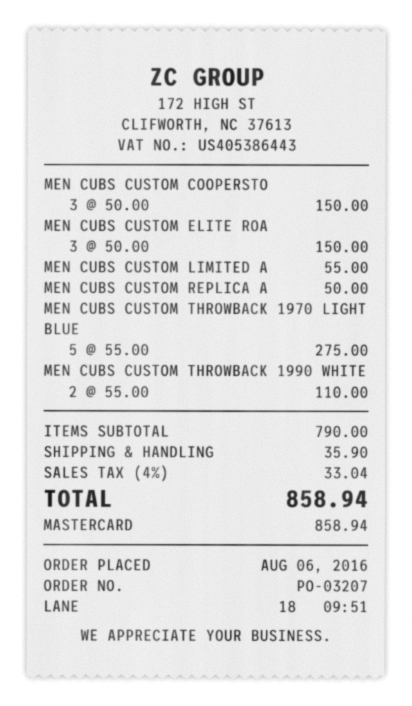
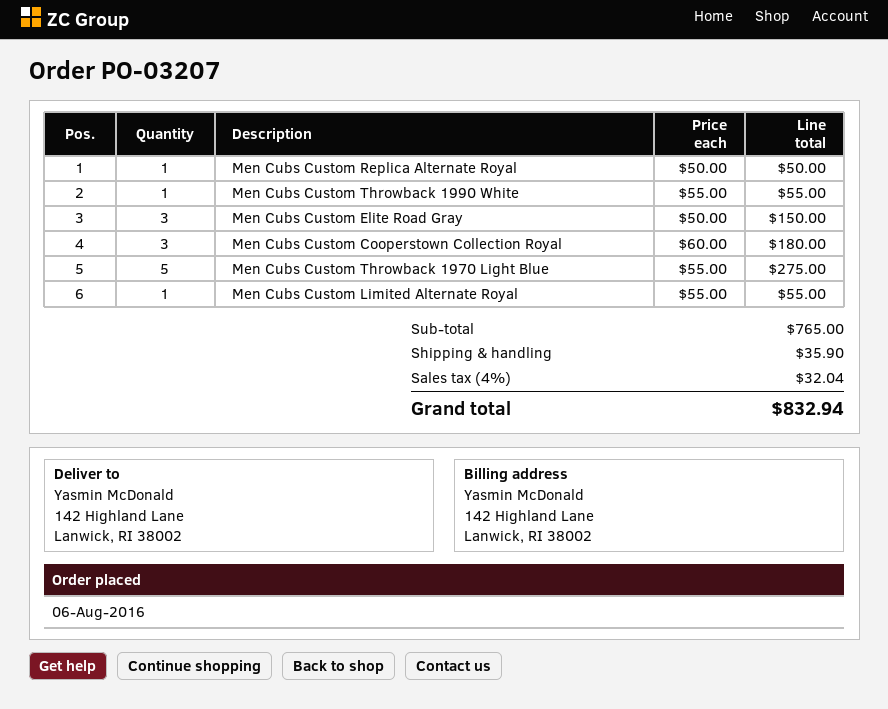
MEN CUBS CUSTOM COOPERSTO: 3 x 50.00 = 150.00 -> 3 x 60.00 = 180.00
MEN CUBS CUSTOM THROWBACK 1990 WHITE: 2 x 55.00 = 110.00 -> 1 x 55.00 = 55.00
subtotal: 790.00 -> 765.00
tax: 4% = 33.04 -> 4% = 32.04
total: 858.94 -> 832.94

